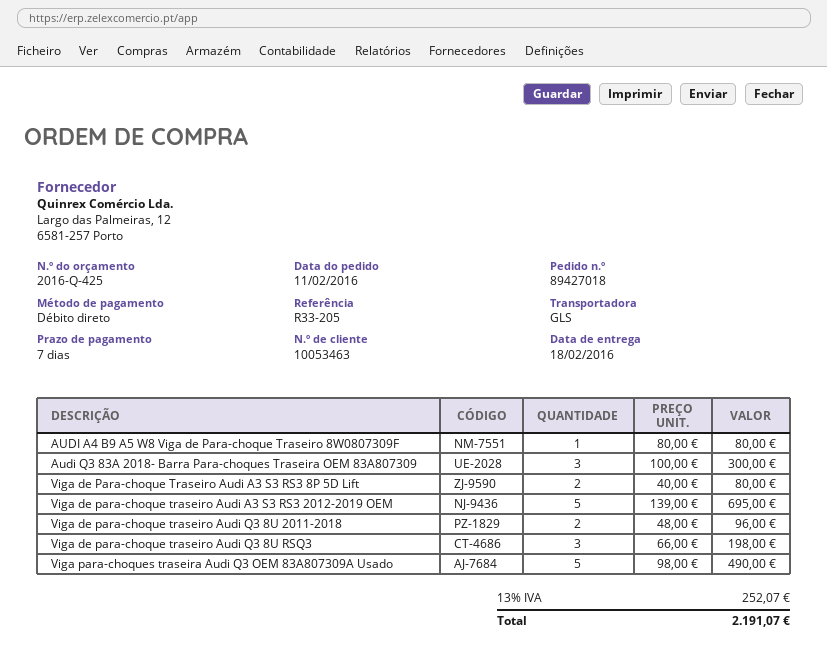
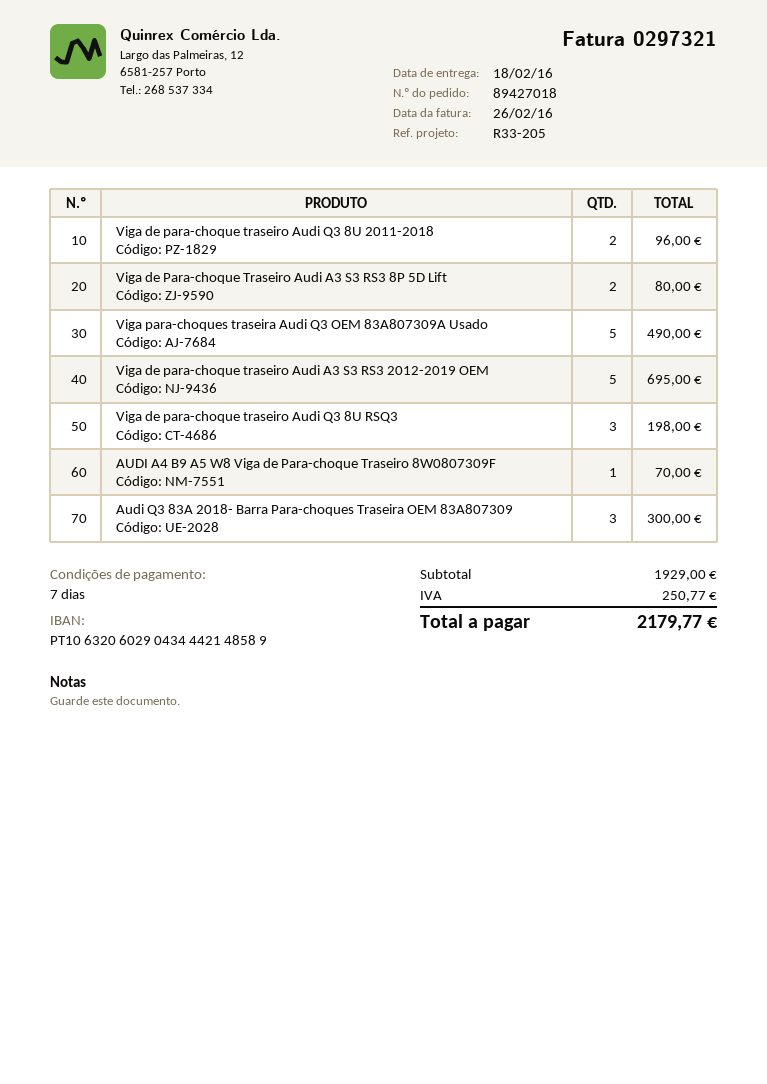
AUDI A4 B9 A5 W8 Viga de Para-choque Traseiro 8W0807309F: 1 for 80.00 -> 1 for 70.00
tax: 252.07 -> 250.77
total: 2191.07 -> 2179.77

